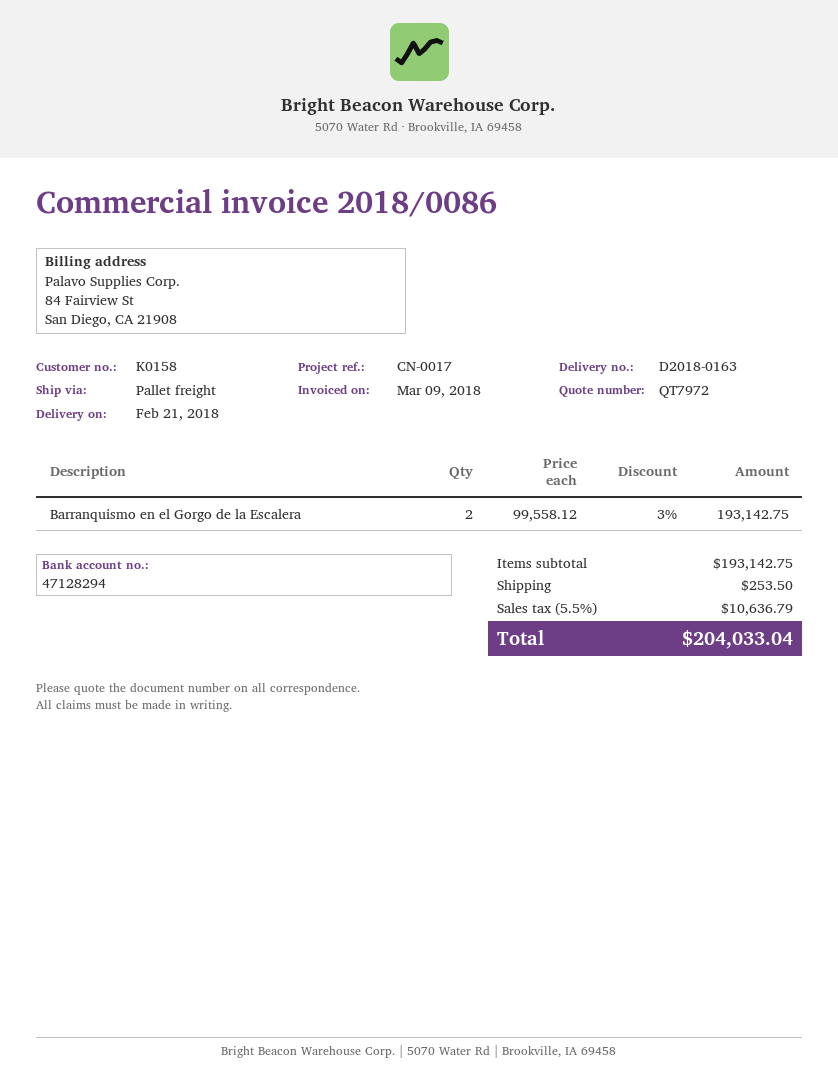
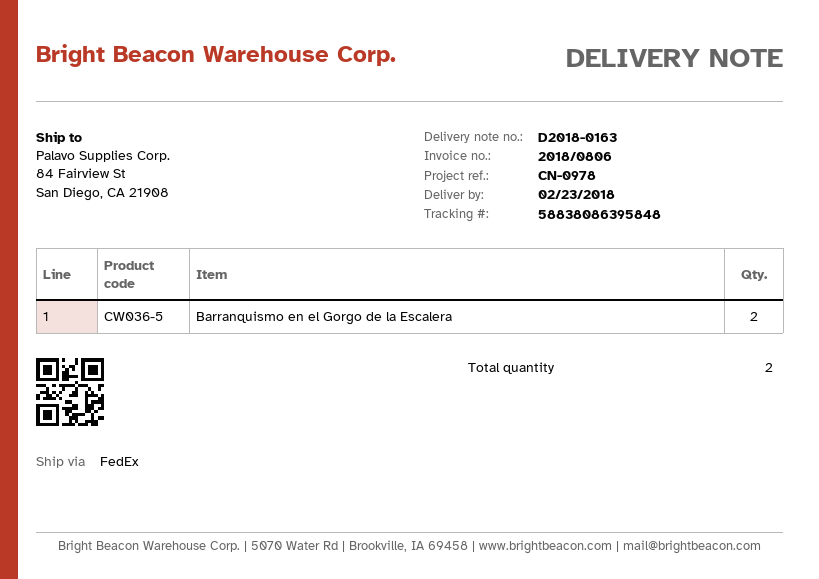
delivery date: 2018-02-21 -> 2018-02-23
invoice number: 2018/0086 -> 2018/0806
reference: CN-0017 -> CN-0978
shipping method: pallet freight -> FedEx

